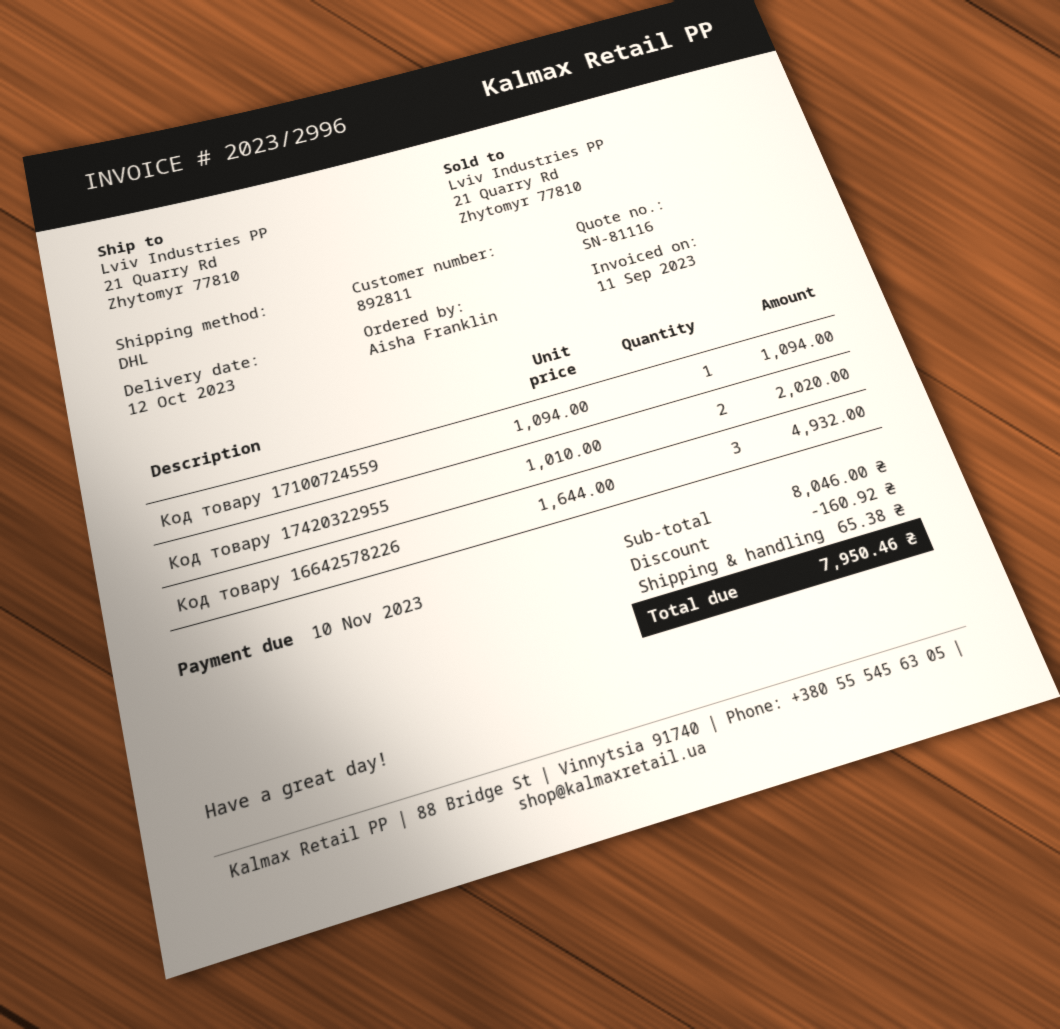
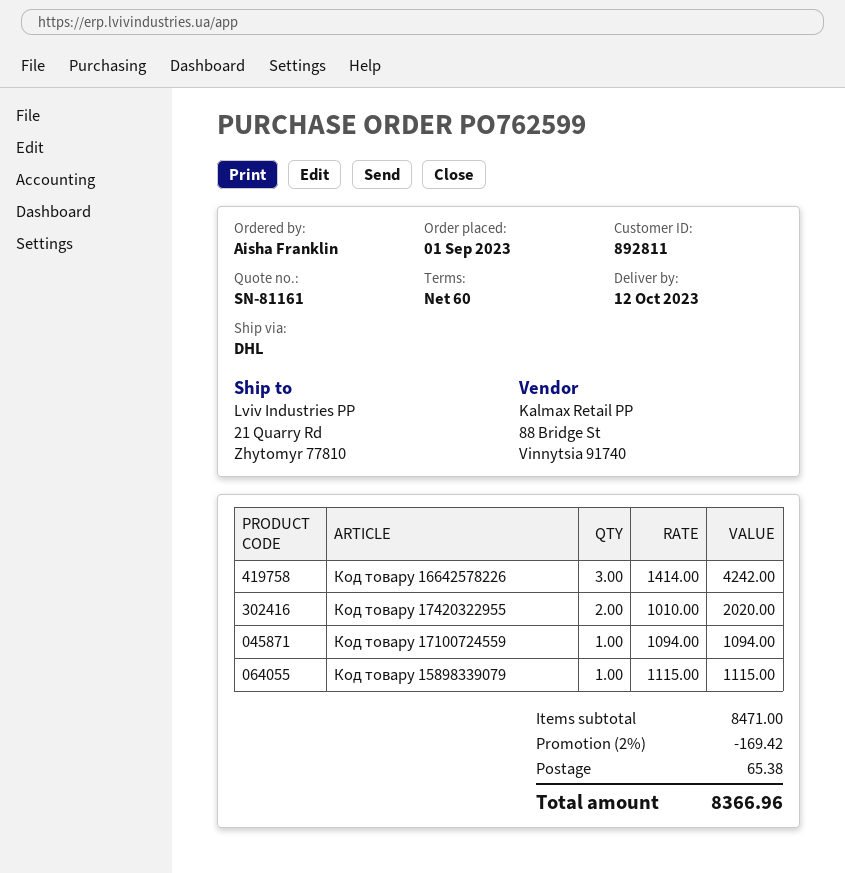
quote number: SN-81116 -> SN-81161
Код товару 16642578226: 3 x 1644.00 = 4932.00 -> 3 x 1414.00 = 4242.00
Код товару 15898339079: none -> 1 x 1115.00 = 1115.00
subtotal: 8046.00 -> 8471.00
discount: 160.92 -> 169.42
total: 7950.46 -> 8366.96

